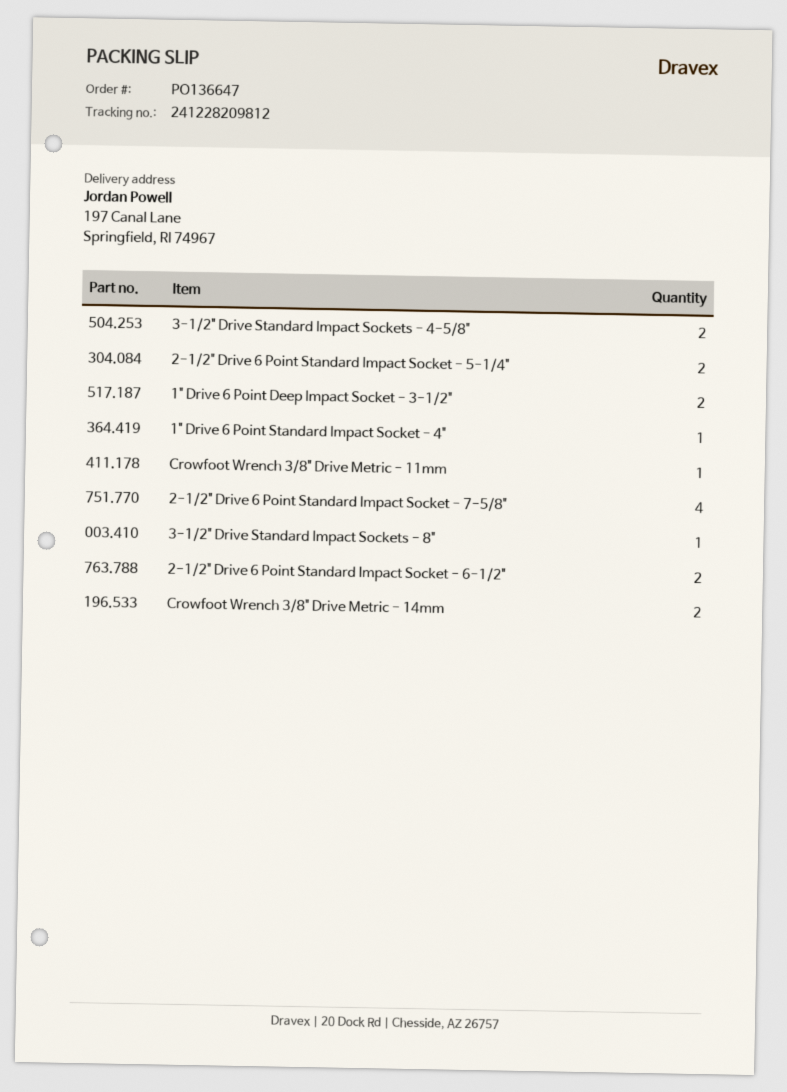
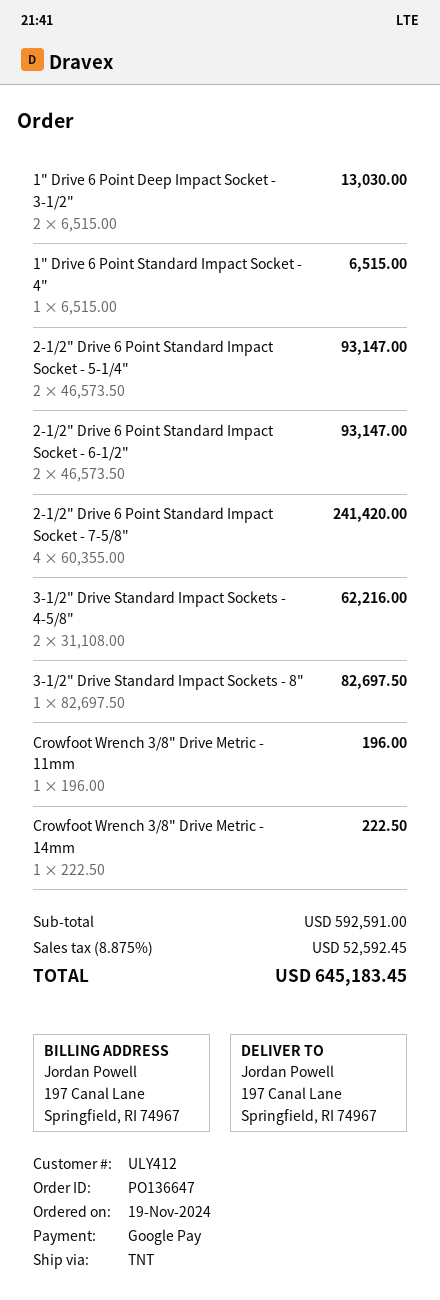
Crowfoot Wrench 3/8" Drive Metric - 14mm: 2 -> 1

